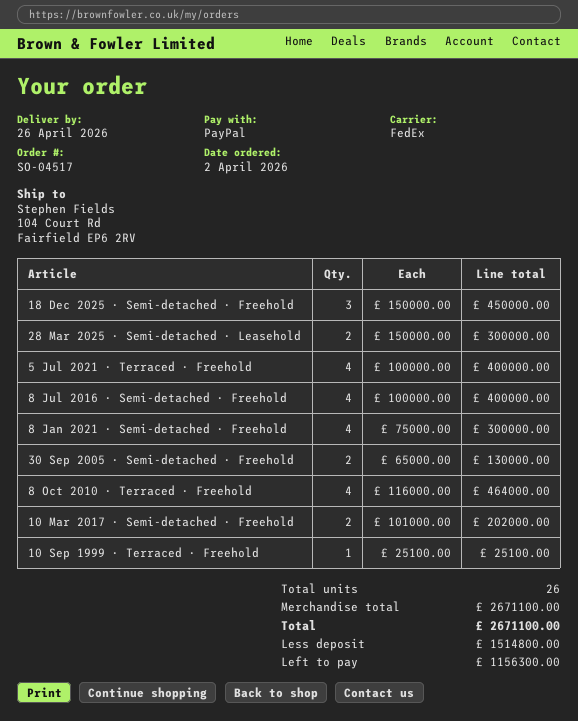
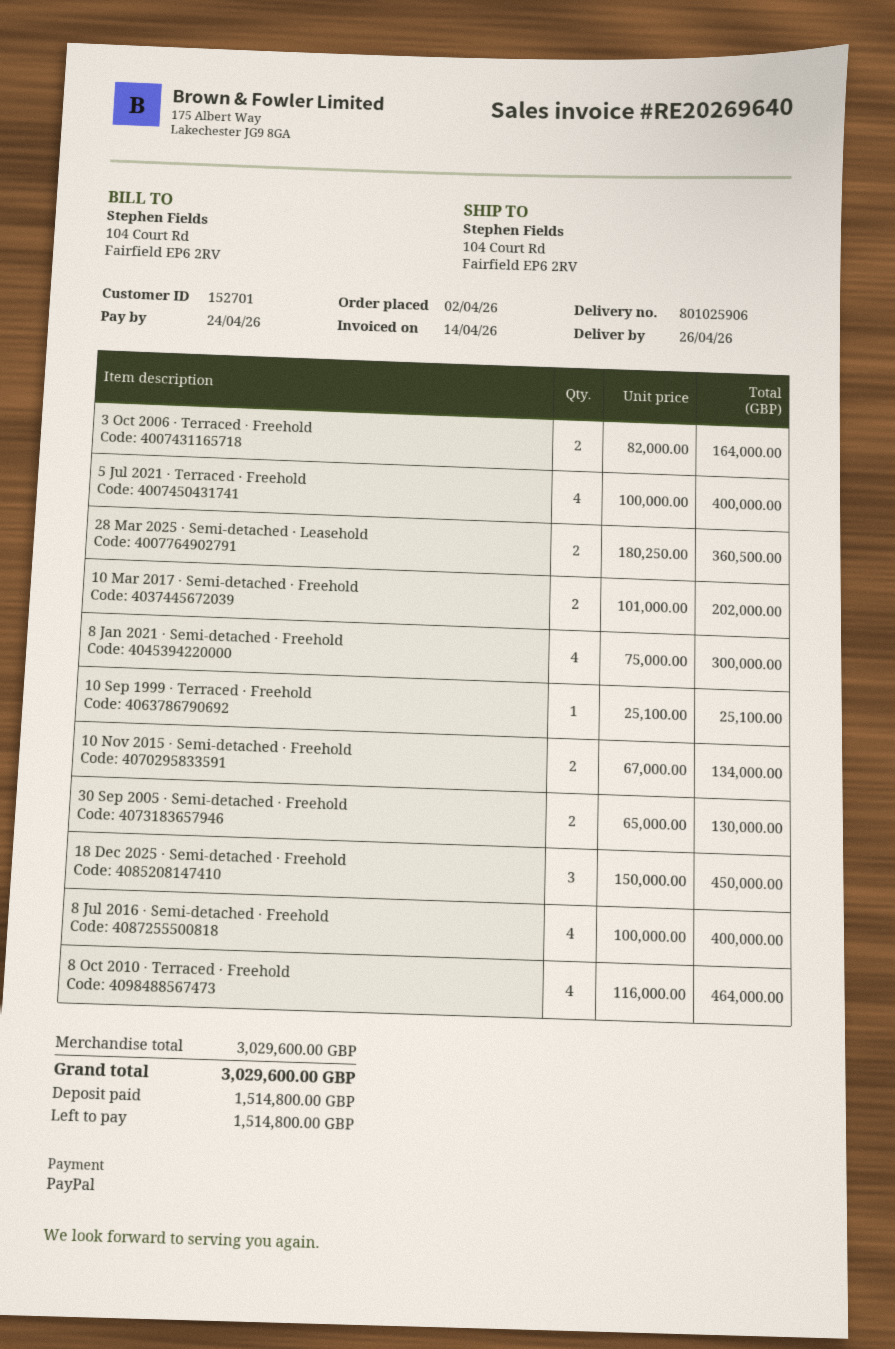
28 Mar 2025 · Semi-detached · Leasehold: 2 x 150000.00 = 300000.00 -> 2 x 180250.00 = 360500.00
3 Oct 2006 · Terraced · Freehold: none -> 2 x 82000.00 = 164000.00
10 Nov 2015 · Semi-detached · Freehold: none -> 2 x 67000.00 = 134000.00
subtotal: 2671100.00 -> 3029600.00
total: 2671100.00 -> 3029600.00
balance: 1156300.00 -> 1514800.00

